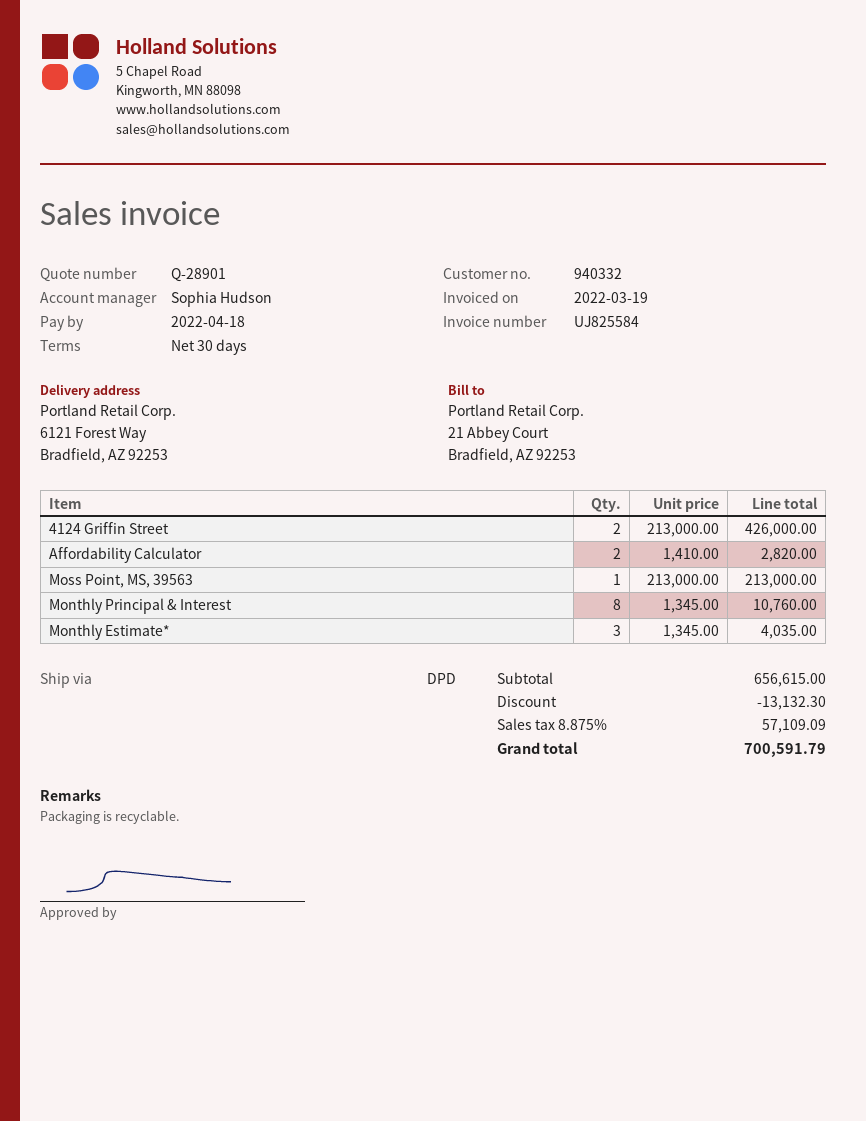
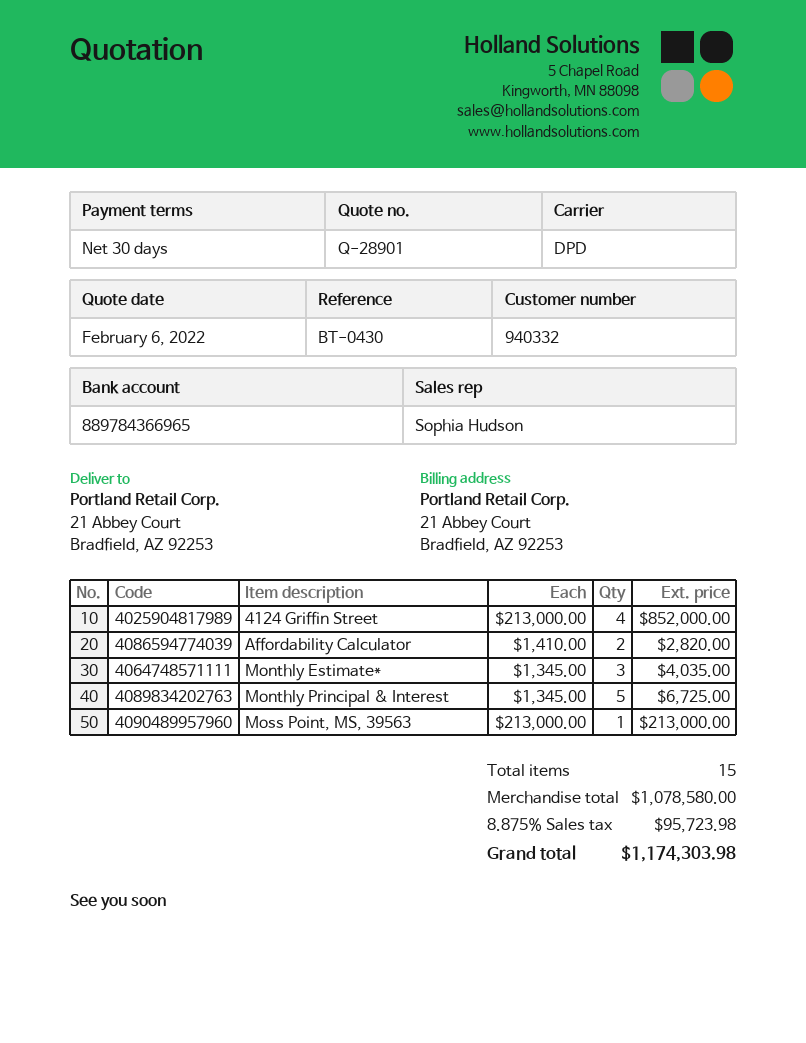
ship to: 6121 Forest Way, Bradfield, AZ 92253 -> 21 Abbey Court, Bradfield, AZ 92253
4124 Griffin Street: 2 x 213000.00 = 426000.00 -> 4 x 213000.00 = 852000.00
Monthly Principal & Interest: 8 x 1345.00 = 10760.00 -> 5 x 1345.00 = 6725.00
subtotal: 656615.00 -> 1078580.00
discount: 13132.30 -> none
tax: 8.875% = 57109.09 -> 8.875% = 95723.98
total: 700591.79 -> 1174303.98

